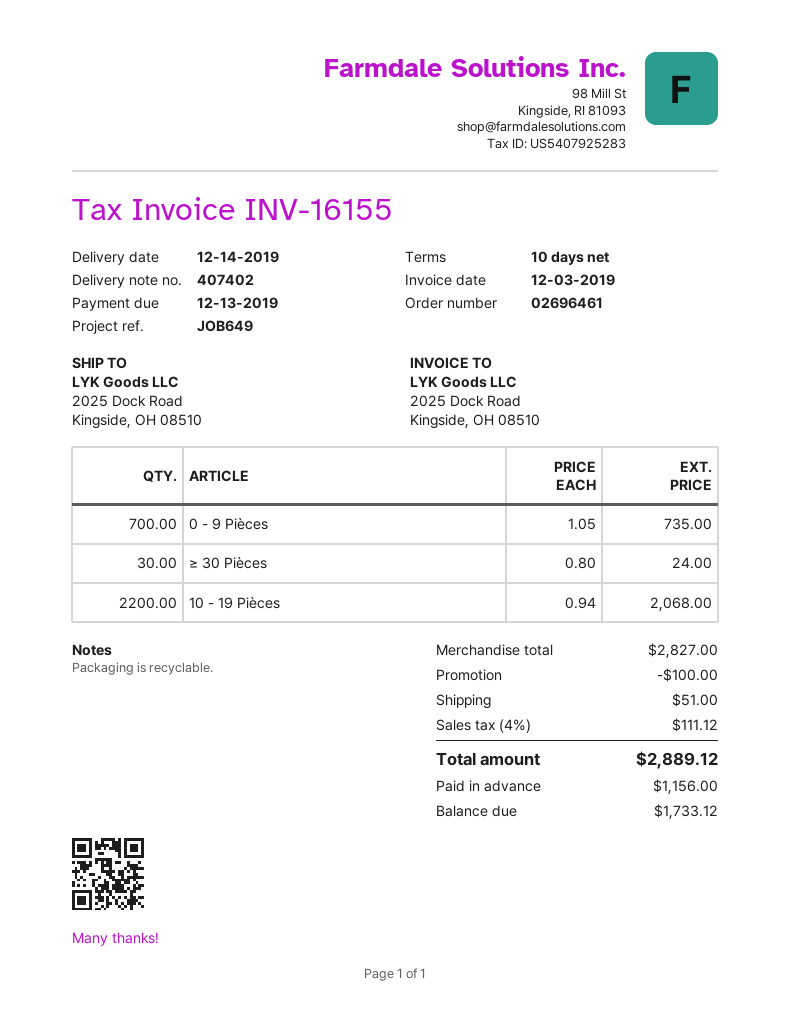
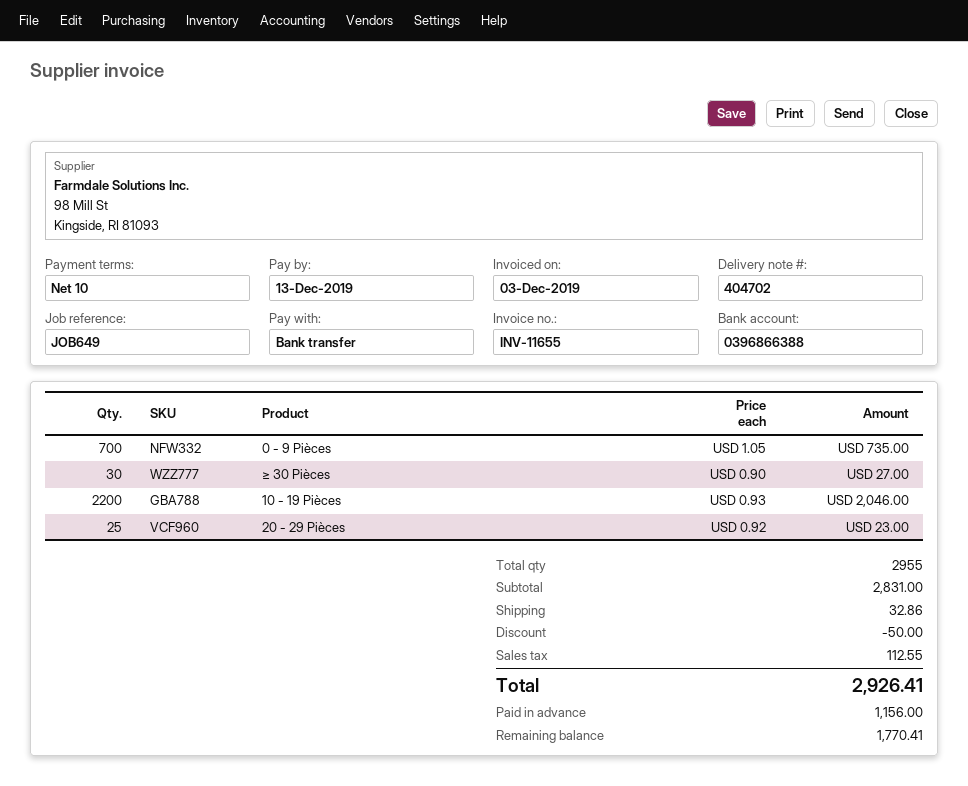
delivery note number: 407402 -> 404702
invoice number: INV-16155 -> INV-11655
≥ 30 Pièces: 30 x 0.80 = 24.00 -> 30 x 0.90 = 27.00
10 - 19 Pièces: 2200 x 0.94 = 2068.00 -> 2200 x 0.93 = 2046.00
20 - 29 Pièces: none -> 25 x 0.92 = 23.00
subtotal: 2827.00 -> 2831.00
discount: 100.00 -> 50.00
shipping: 51.00 -> 32.86
tax: 111.12 -> 112.55
total: 2889.12 -> 2926.41
balance: 1733.12 -> 1770.41

